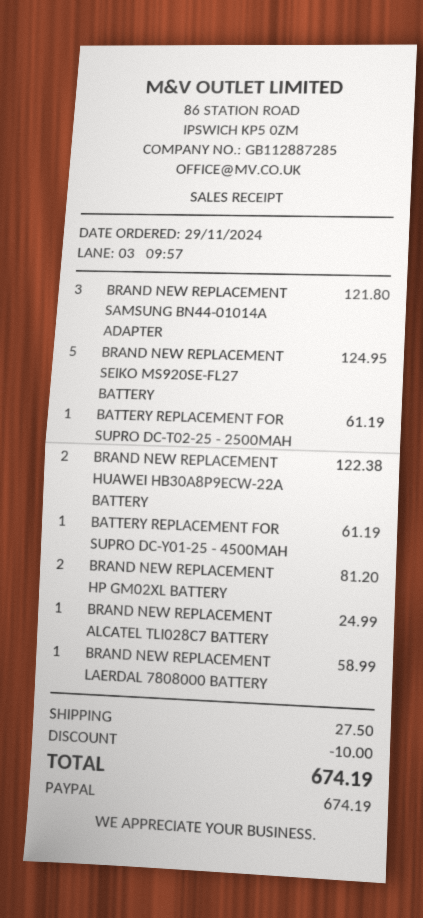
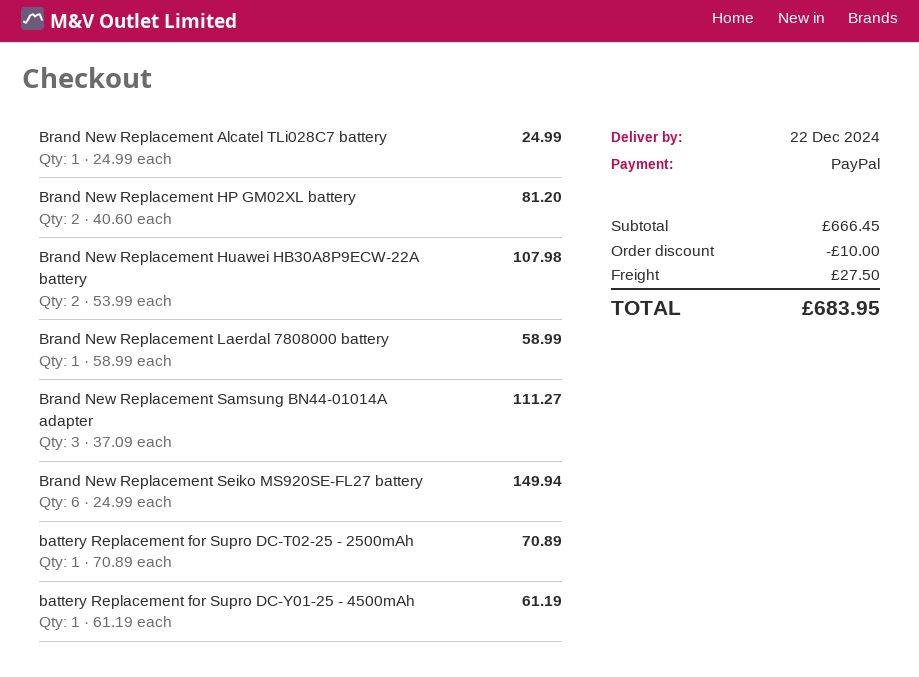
BRAND NEW REPLACEMENT SAMSUNG BN44-01014A ADAPTER: 3 for 121.80 -> 3 for 111.27
BRAND NEW REPLACEMENT SEIKO MS920SE-FL27 BATTERY: 5 for 124.95 -> 6 for 149.94
BATTERY REPLACEMENT FOR SUPRO DC-T02-25 - 2500MAH: 1 for 61.19 -> 1 for 70.89
BRAND NEW REPLACEMENT HUAWEI HB30A8P9ECW-22A BATTERY: 2 for 122.38 -> 2 for 107.98
total: 674.19 -> 683.95

